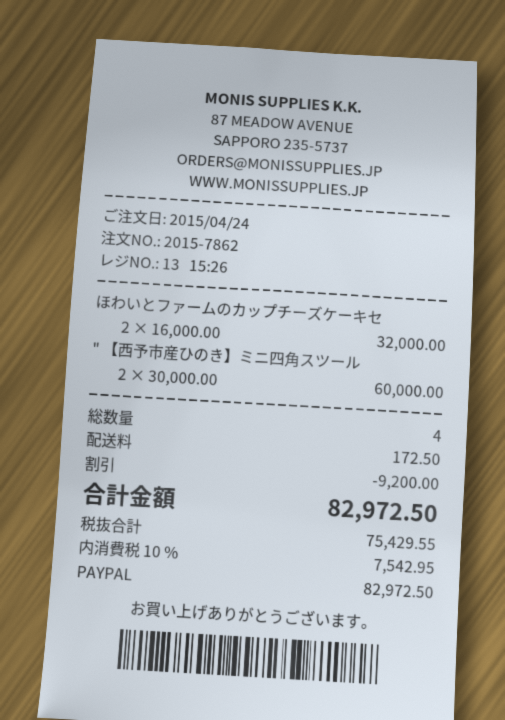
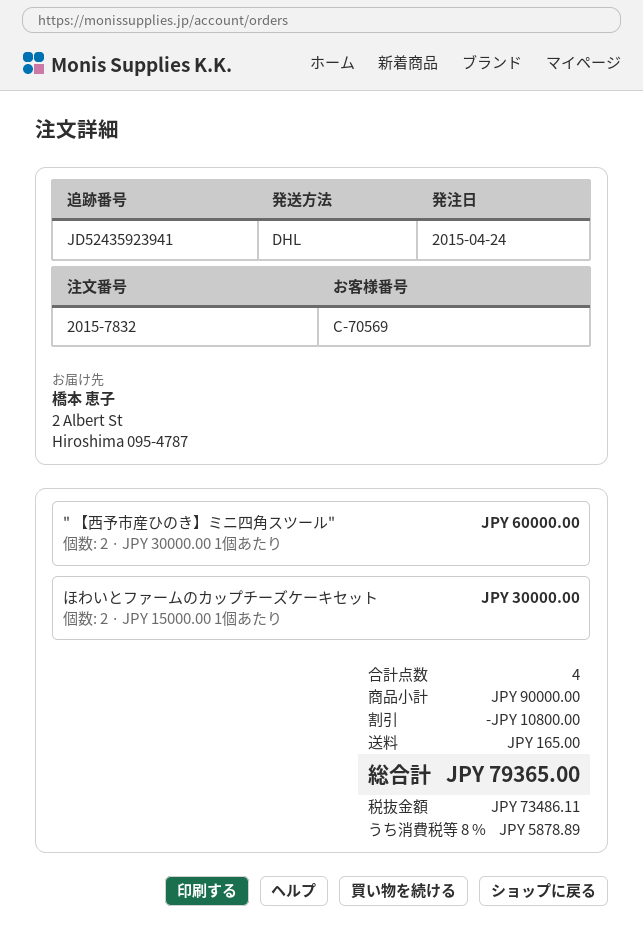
order number: 2015-7862 -> 2015-7832
ほわいとファームのカップチーズケーキセ: 2 x 16000.00 = 32000.00 -> 2 x 15000.00 = 30000.00
discount: 9200.00 -> 10800.00
shipping: 172.50 -> 165.00
net: 75429.55 -> 73486.11
tax: 10% = 7542.95 -> 8% = 5878.89
total: 82972.50 -> 79365.00

